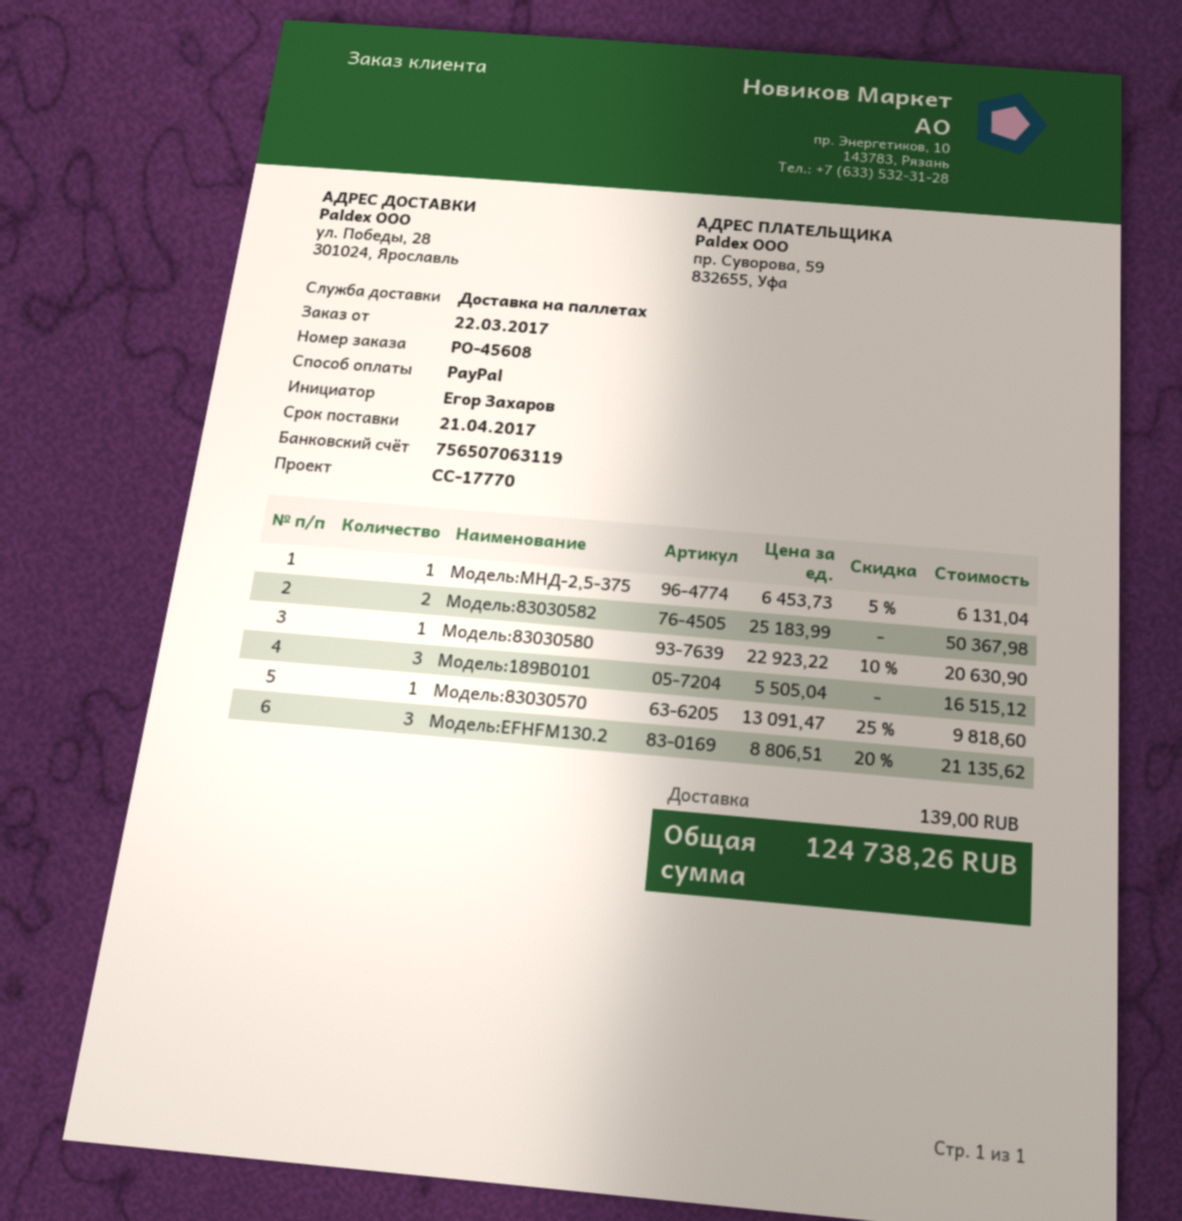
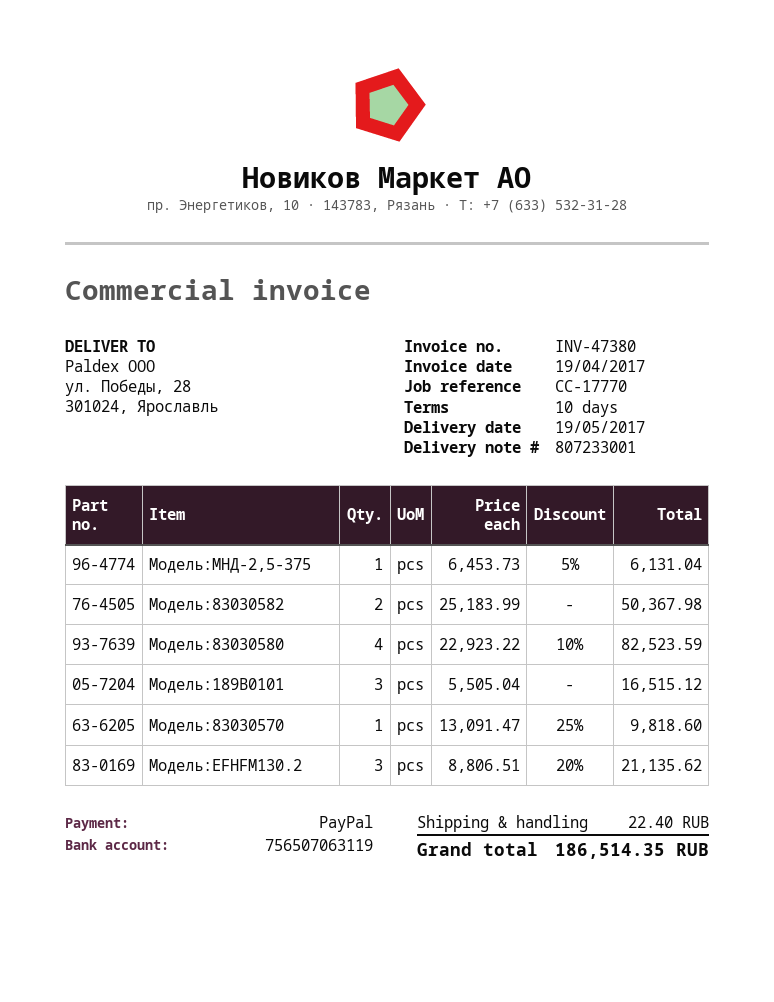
delivery date: 2017-04-21 -> 2017-05-19
Модель:83030580: 1 x 22923.22 - 10% = 20630.90 -> 4 x 22923.22 - 10% = 82523.59
shipping: 139.00 -> 22.40
total: 124738.26 -> 186514.35

